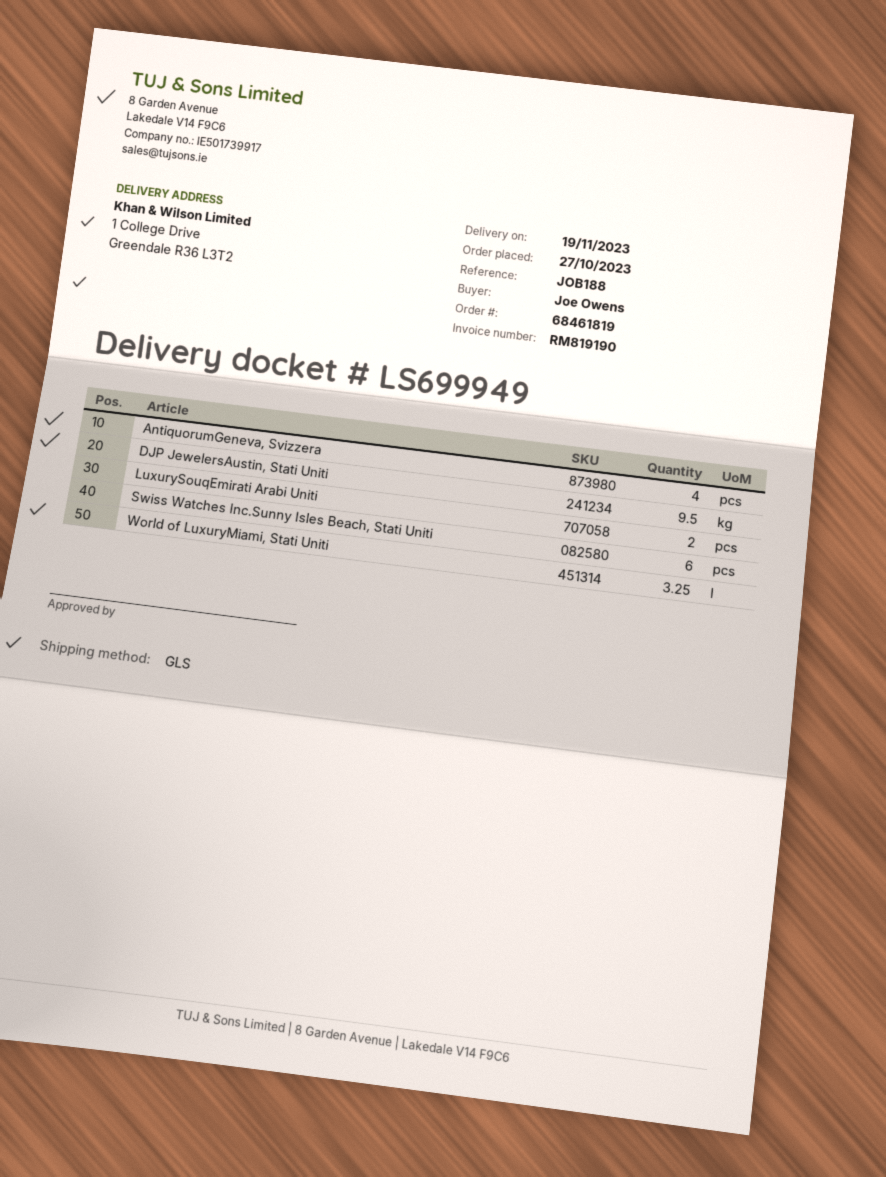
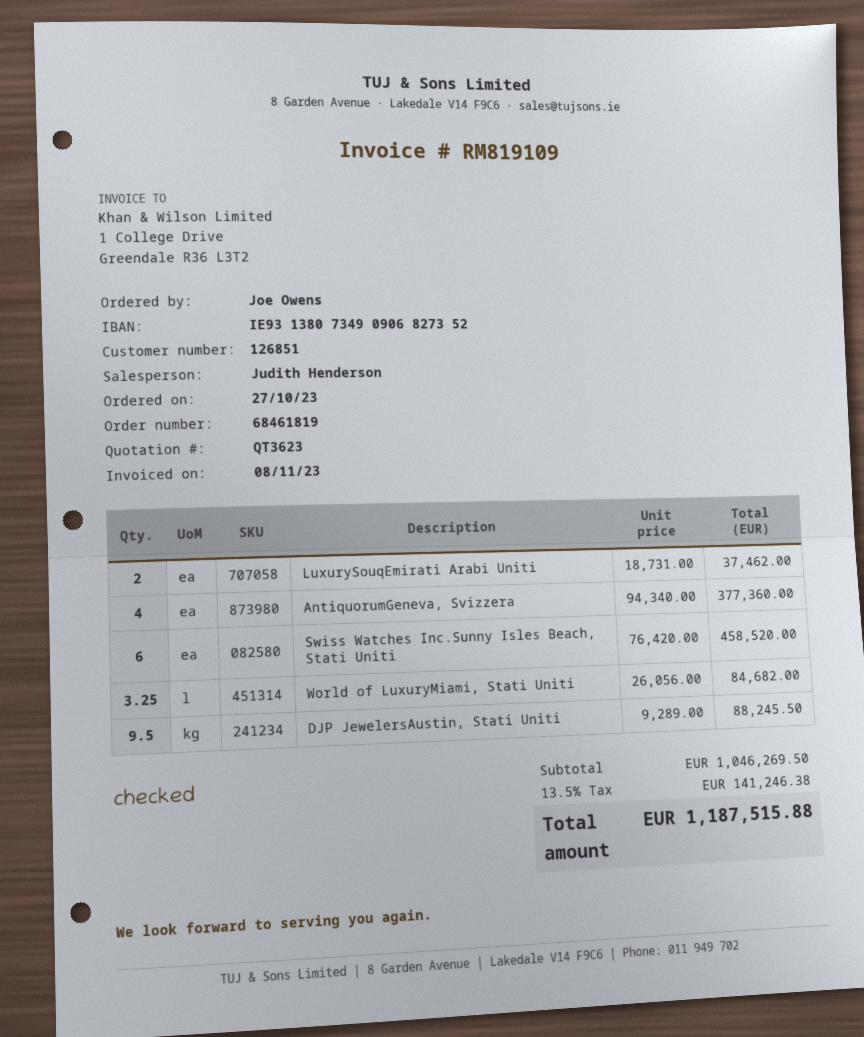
invoice number: RM819190 -> RM819109

